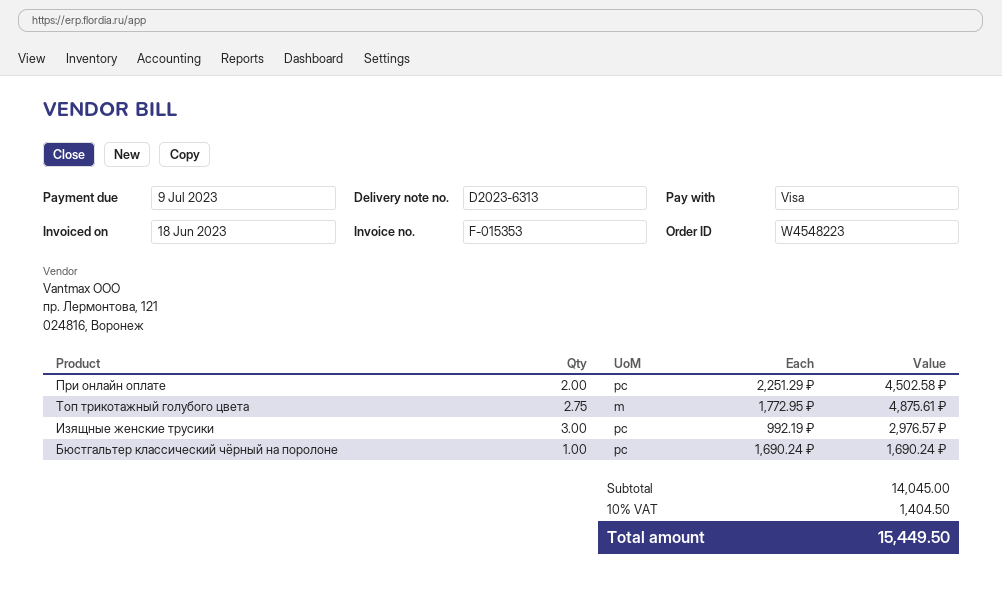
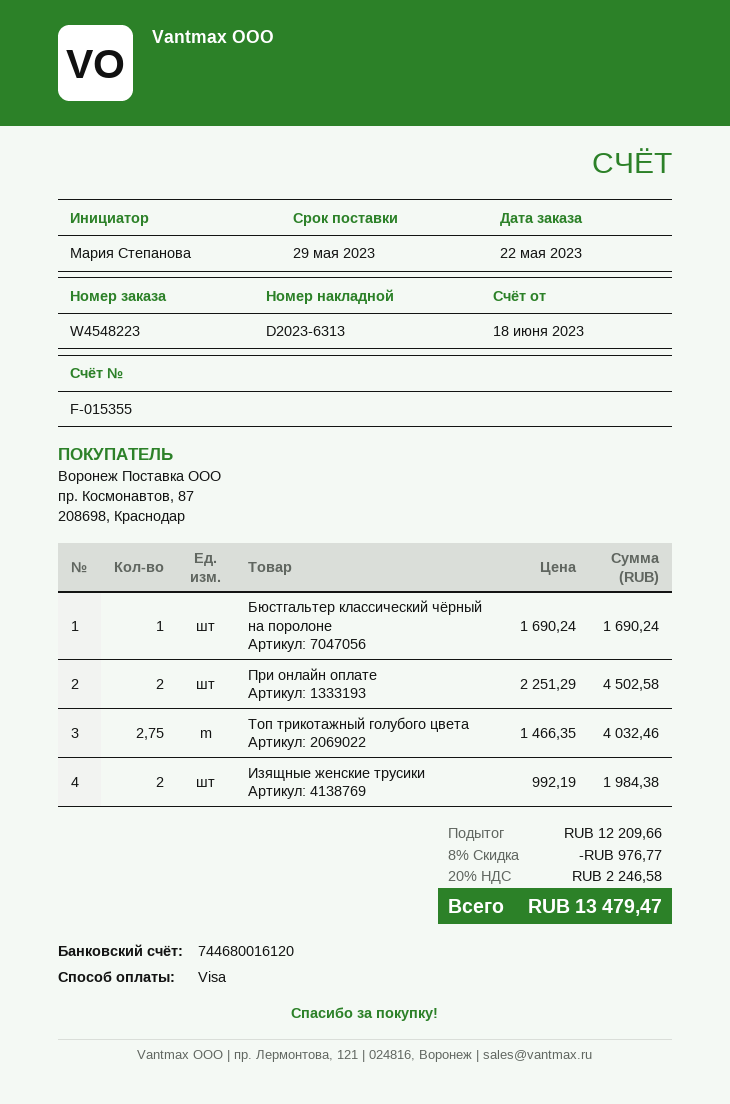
invoice number: F-015353 -> F-015355
Топ трикотажный голубого цвета: 2.75 x 1772.95 = 4875.61 -> 2.75 x 1466.35 = 4032.46
Изящные женские трусики: 3 x 992.19 = 2976.57 -> 2 x 992.19 = 1984.38
subtotal: 14045.00 -> 12209.66
discount: none -> 8% = 976.77
tax: 10% = 1404.50 -> 20% = 2246.58
total: 15449.50 -> 13479.47

